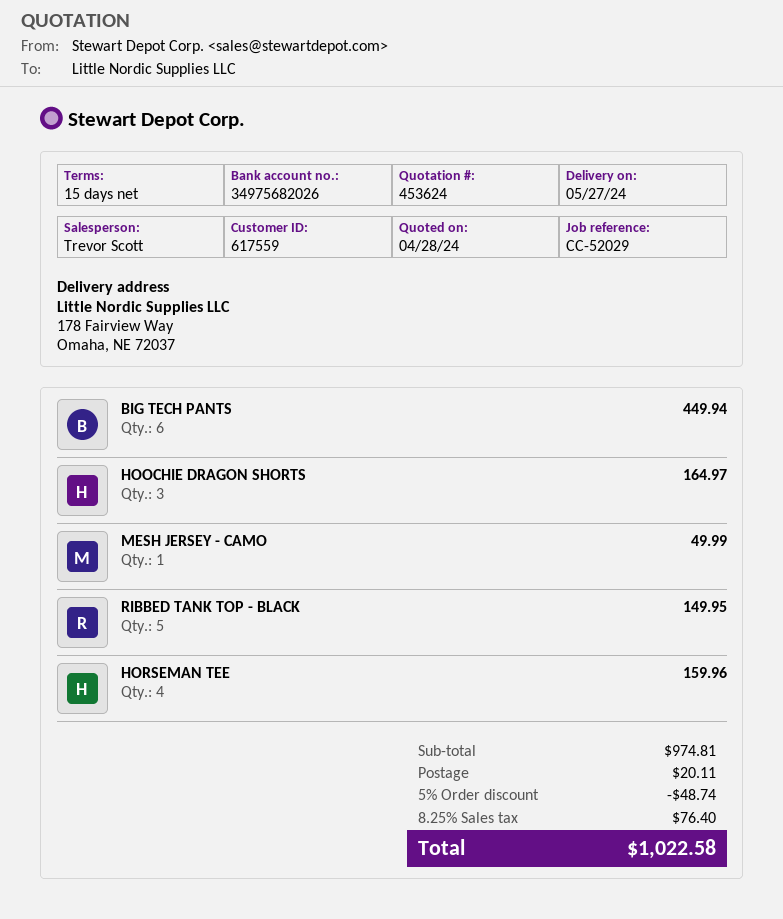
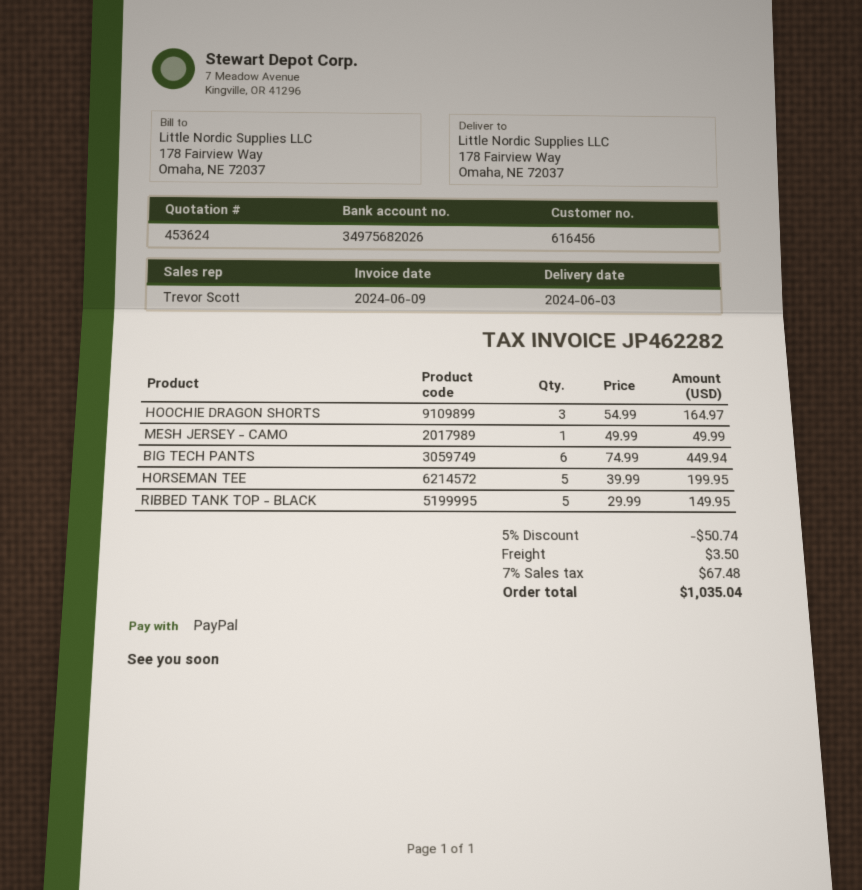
delivery date: 2024-05-27 -> 2024-06-03
customer number: 617559 -> 616456
HORSEMAN TEE: 4 for 159.96 -> 5 for 199.95
discount: 5% = 48.74 -> 5% = 50.74
shipping: 20.11 -> 3.50
tax: 8.25% = 76.40 -> 7% = 67.48
total: 1022.58 -> 1035.04

